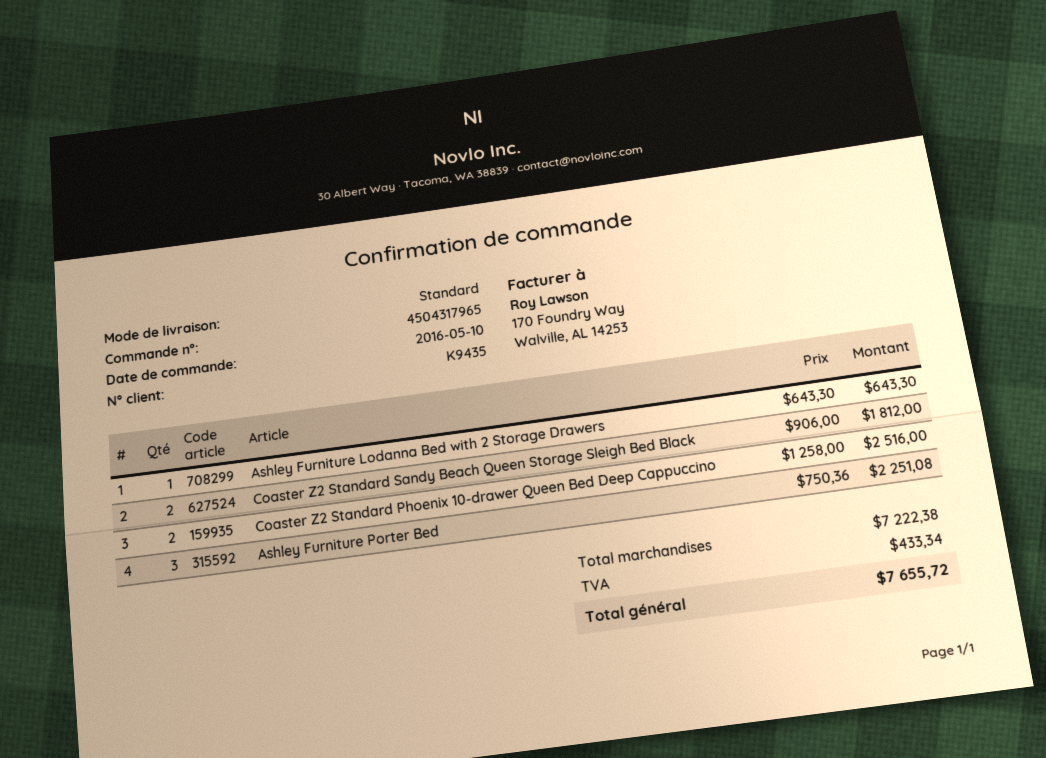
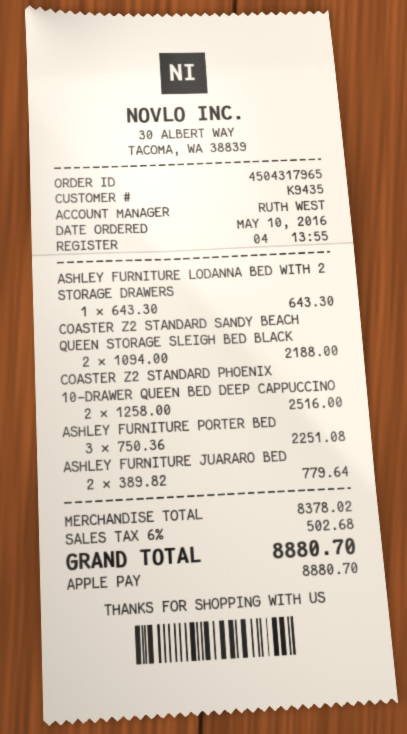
Coaster Z2 Standard Sandy Beach Queen Storage Sleigh Bed Black: 2 x 906.00 = 1812.00 -> 2 x 1094.00 = 2188.00
ASHLEY FURNITURE JUARARO BED: none -> 2 x 389.82 = 779.64
subtotal: 7222.38 -> 8378.02
tax: 433.34 -> 502.68
total: 7655.72 -> 8880.70

